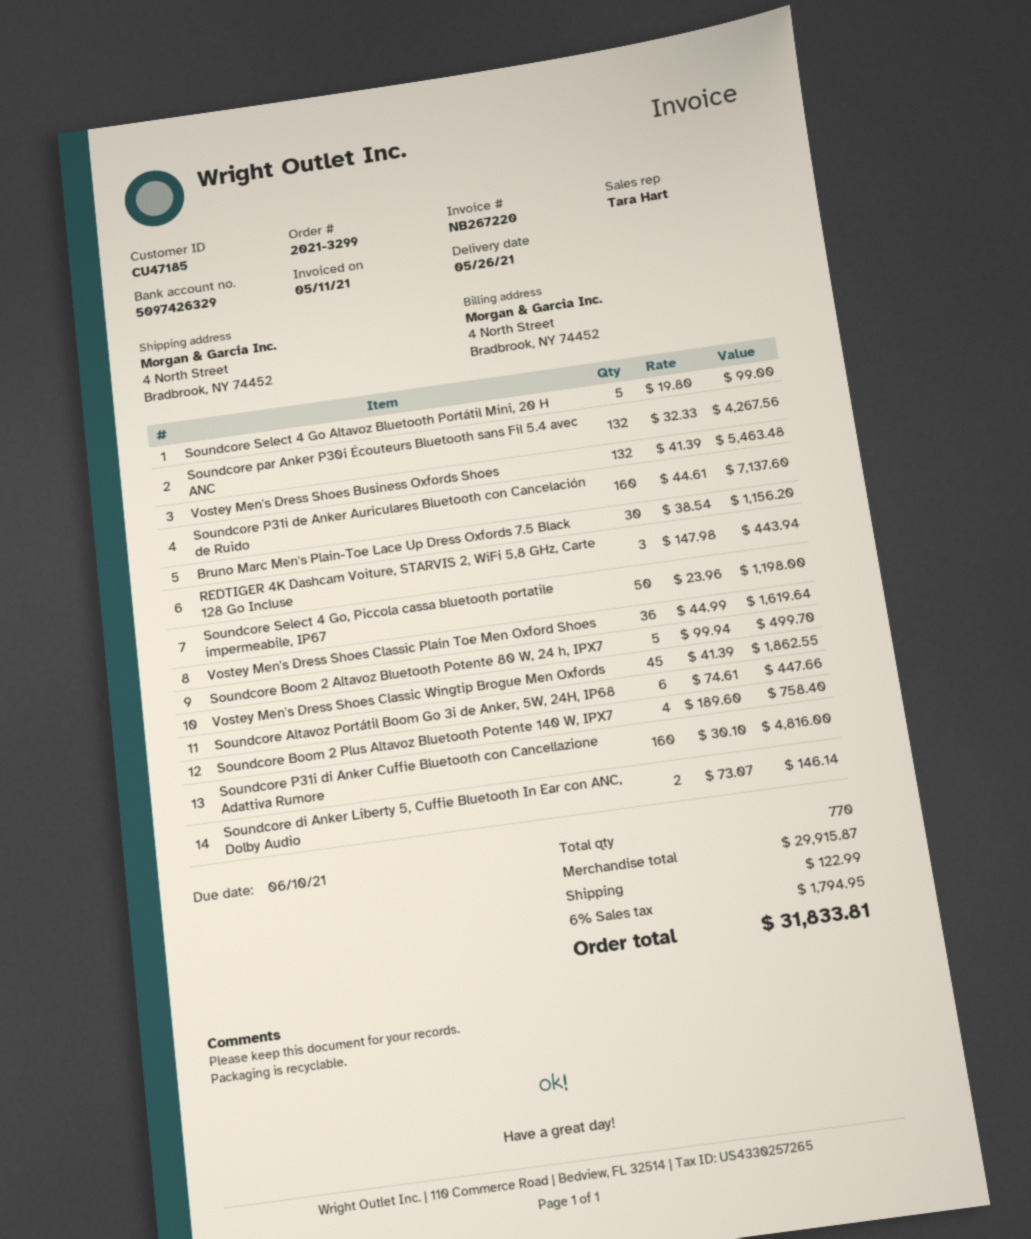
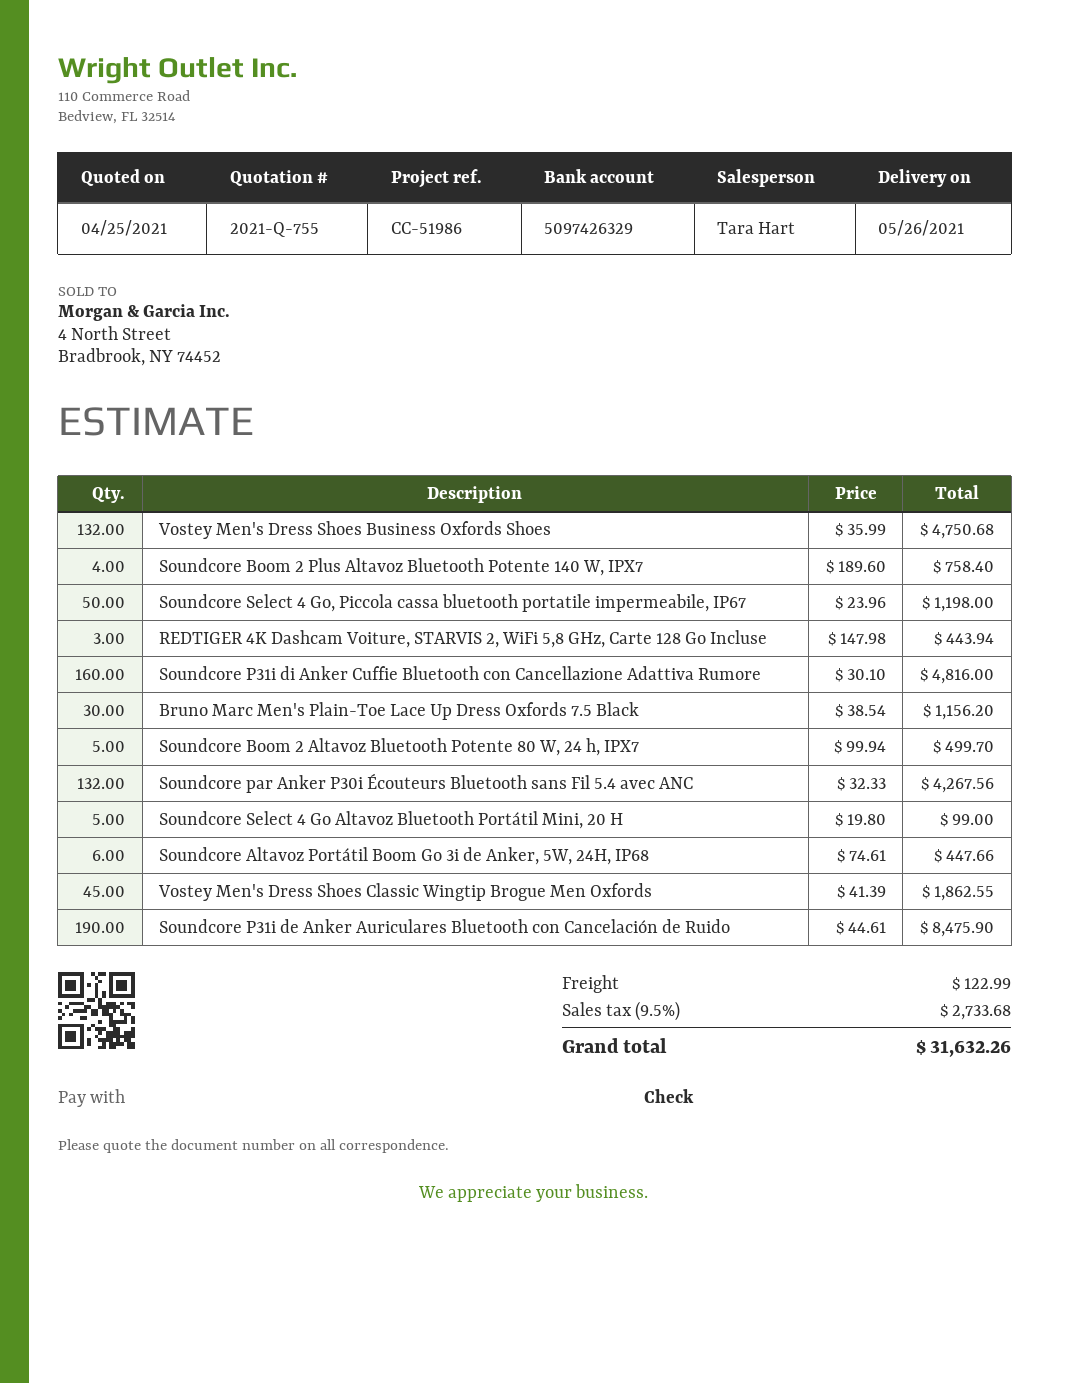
Vostey Men's Dress Shoes Business Oxfords Shoes: 132 x 41.39 = 5463.48 -> 132 x 35.99 = 4750.68
Soundcore P31i de Anker Auriculares Bluetooth con Cancelación de Ruido: 160 x 44.61 = 7137.60 -> 190 x 44.61 = 8475.90
Vostey Men's Dress Shoes Classic Plain Toe Men Oxford Shoes: 36 x 44.99 = 1619.64 -> none
Soundcore di Anker Liberty 5, Cuffie Bluetooth In Ear con ANC, Dolby Audio: 2 x 73.07 = 146.14 -> none
tax: 6% = 1794.95 -> 9.5% = 2733.68
total: 31833.81 -> 31632.26

